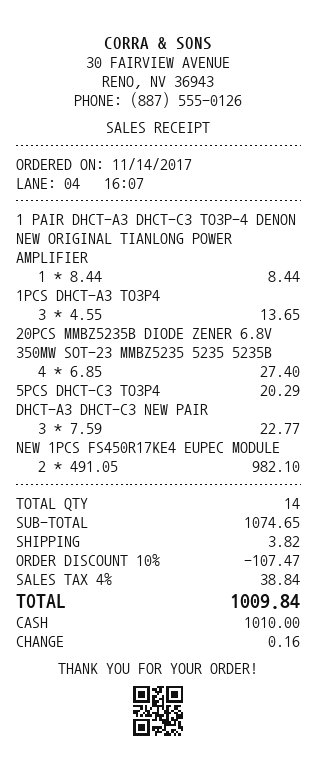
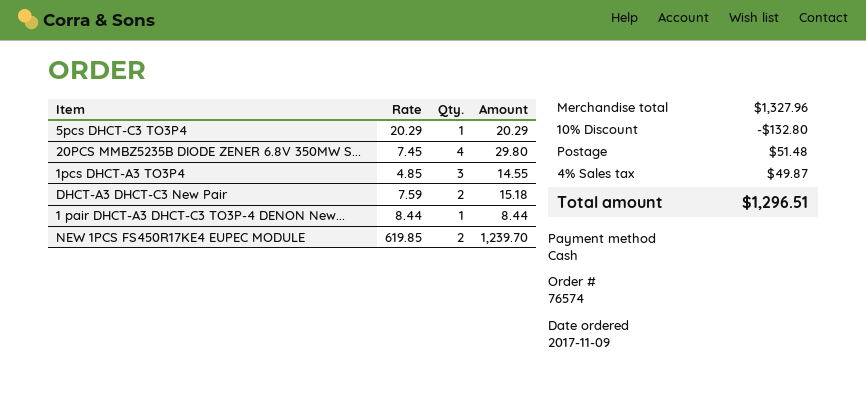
order date: 2017-11-14 -> 2017-11-09
1PCS DHCT-A3 TO3P4: 3 x 4.55 = 13.65 -> 3 x 4.85 = 14.55
20PCS MMBZ5235B DIODE ZENER 6.8V 350MW SOT-23 MMBZ5235 5235 5235B: 4 x 6.85 = 27.40 -> 4 x 7.45 = 29.80
DHCT-A3 DHCT-C3 NEW PAIR: 3 x 7.59 = 22.77 -> 2 x 7.59 = 15.18
NEW 1PCS FS450R17KE4 EUPEC MODULE: 2 x 491.05 = 982.10 -> 2 x 619.85 = 1239.70
subtotal: 1074.65 -> 1327.96
discount: 10% = 107.47 -> 10% = 132.80
shipping: 3.82 -> 51.48
tax: 4% = 38.84 -> 4% = 49.87
total: 1009.84 -> 1296.51

